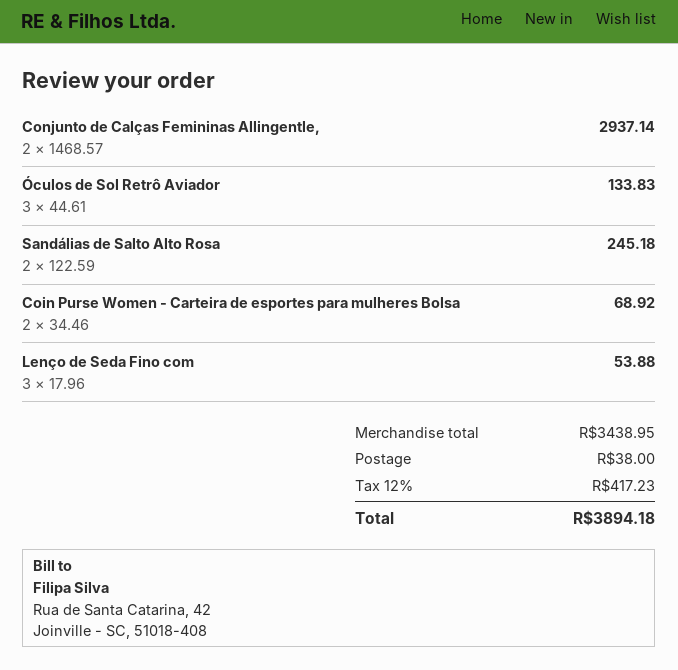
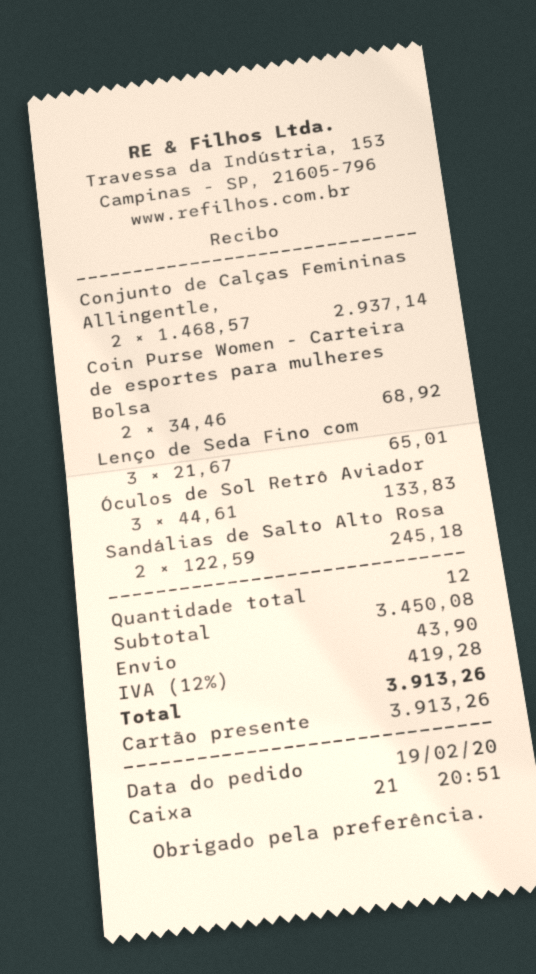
Lenço de Seda Fino com: 3 x 17.96 = 53.88 -> 3 x 21.67 = 65.01
subtotal: 3438.95 -> 3450.08
shipping: 38.00 -> 43.90
tax: 12% = 417.23 -> 12% = 419.28
total: 3894.18 -> 3913.26

